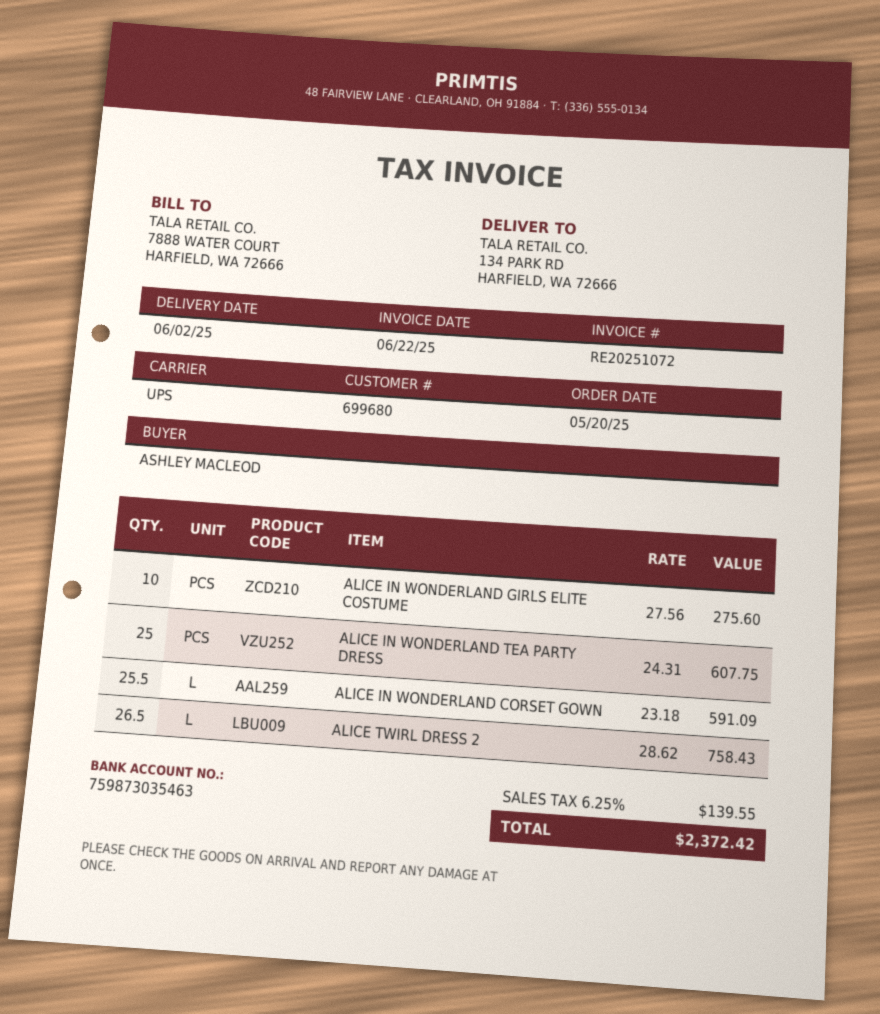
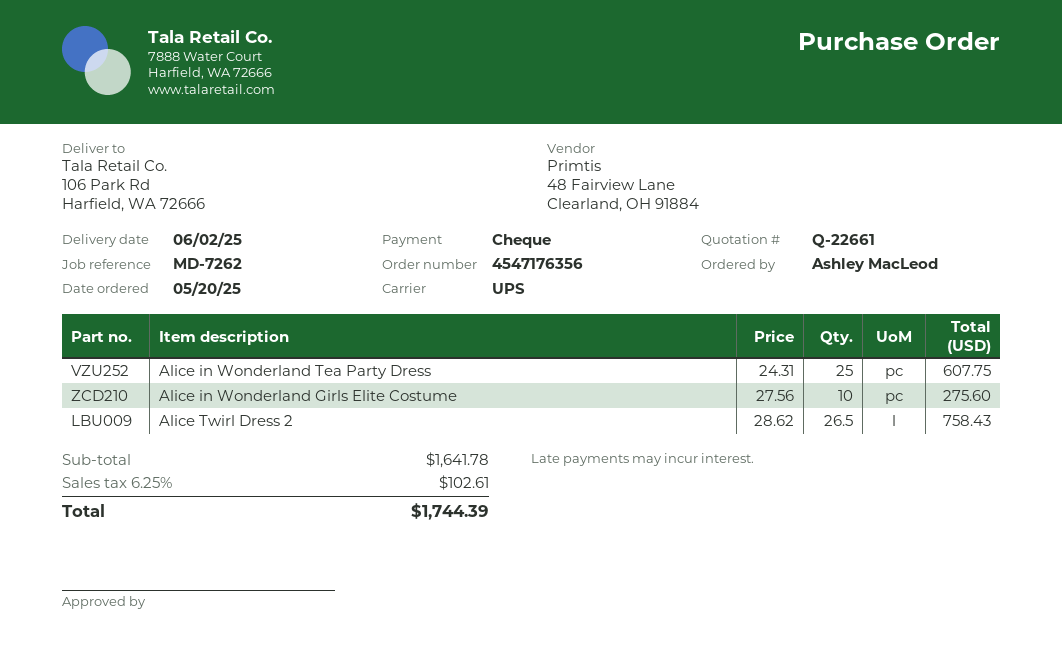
ship to: 134 PARK RD, HARFIELD, WA 72666 -> 106 Park Rd, Harfield, WA 72666
ALICE IN WONDERLAND CORSET GOWN: 25.5 x 23.18 = 591.09 -> none
tax: 6.25% = 139.55 -> 6.25% = 102.61
total: 2372.42 -> 1744.39

